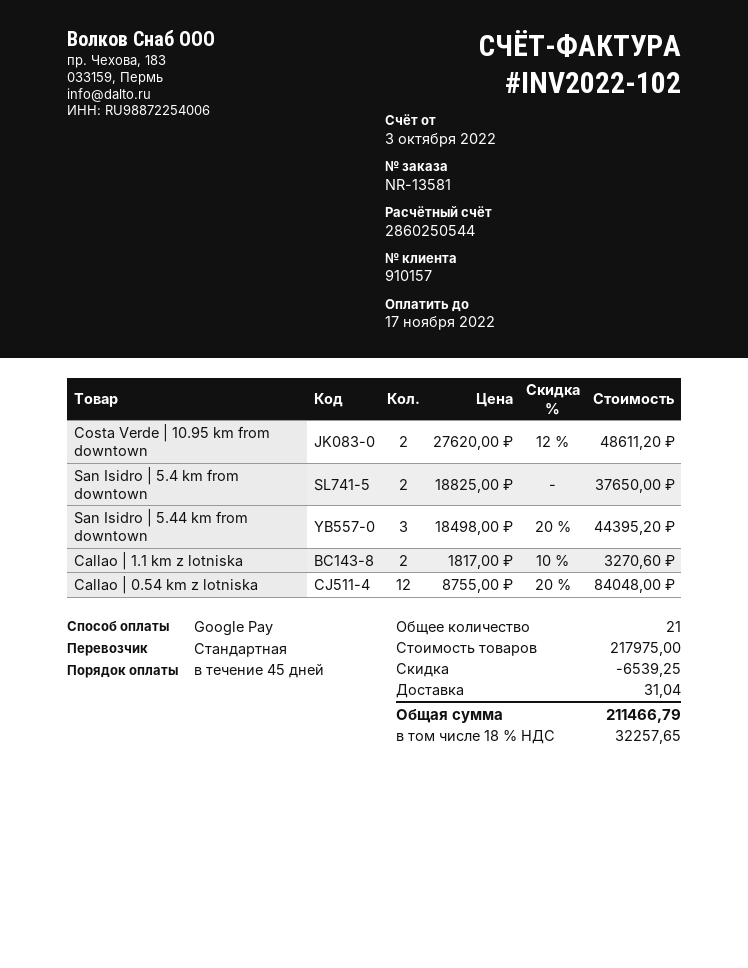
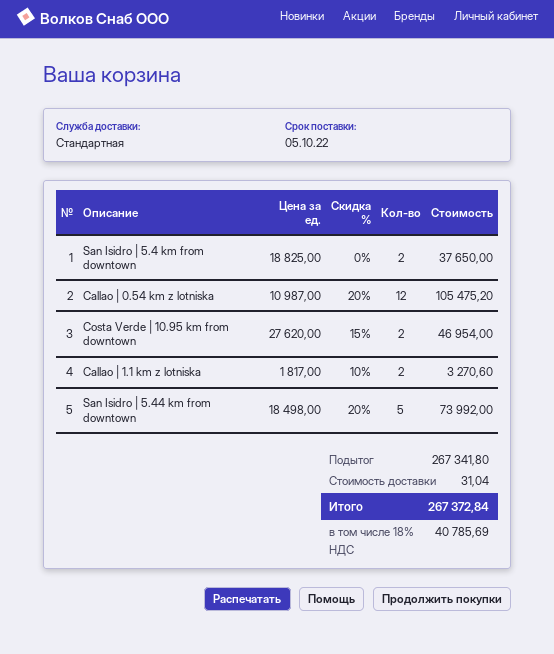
Costa Verde | 10.95 km from downtown: 2 x 27620.00 - 12% = 48611.20 -> 2 x 27620.00 - 15% = 46954.00
San Isidro | 5.44 km from downtown: 3 x 18498.00 - 20% = 44395.20 -> 5 x 18498.00 - 20% = 73992.00
Callao | 0.54 km z lotniska: 12 x 8755.00 - 20% = 84048.00 -> 12 x 10987.00 - 20% = 105475.20
subtotal: 217975.00 -> 267341.80
discount: 6539.25 -> none
tax: 18% = 32257.65 -> 18% = 40785.69
total: 211466.79 -> 267372.84

